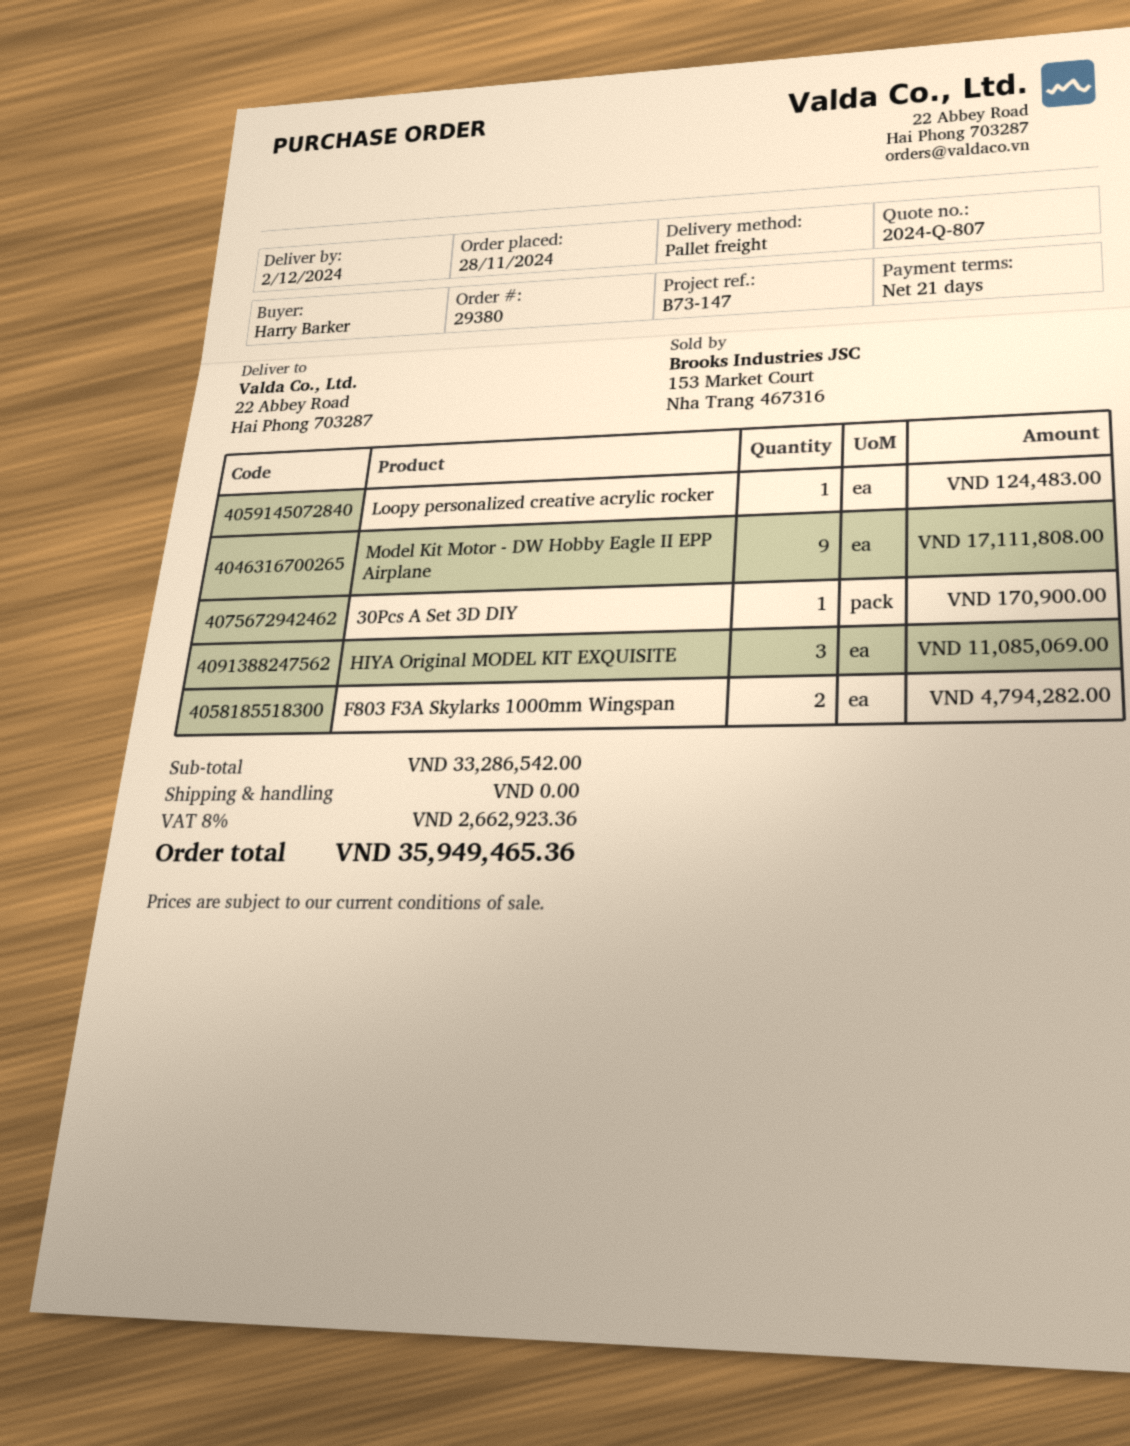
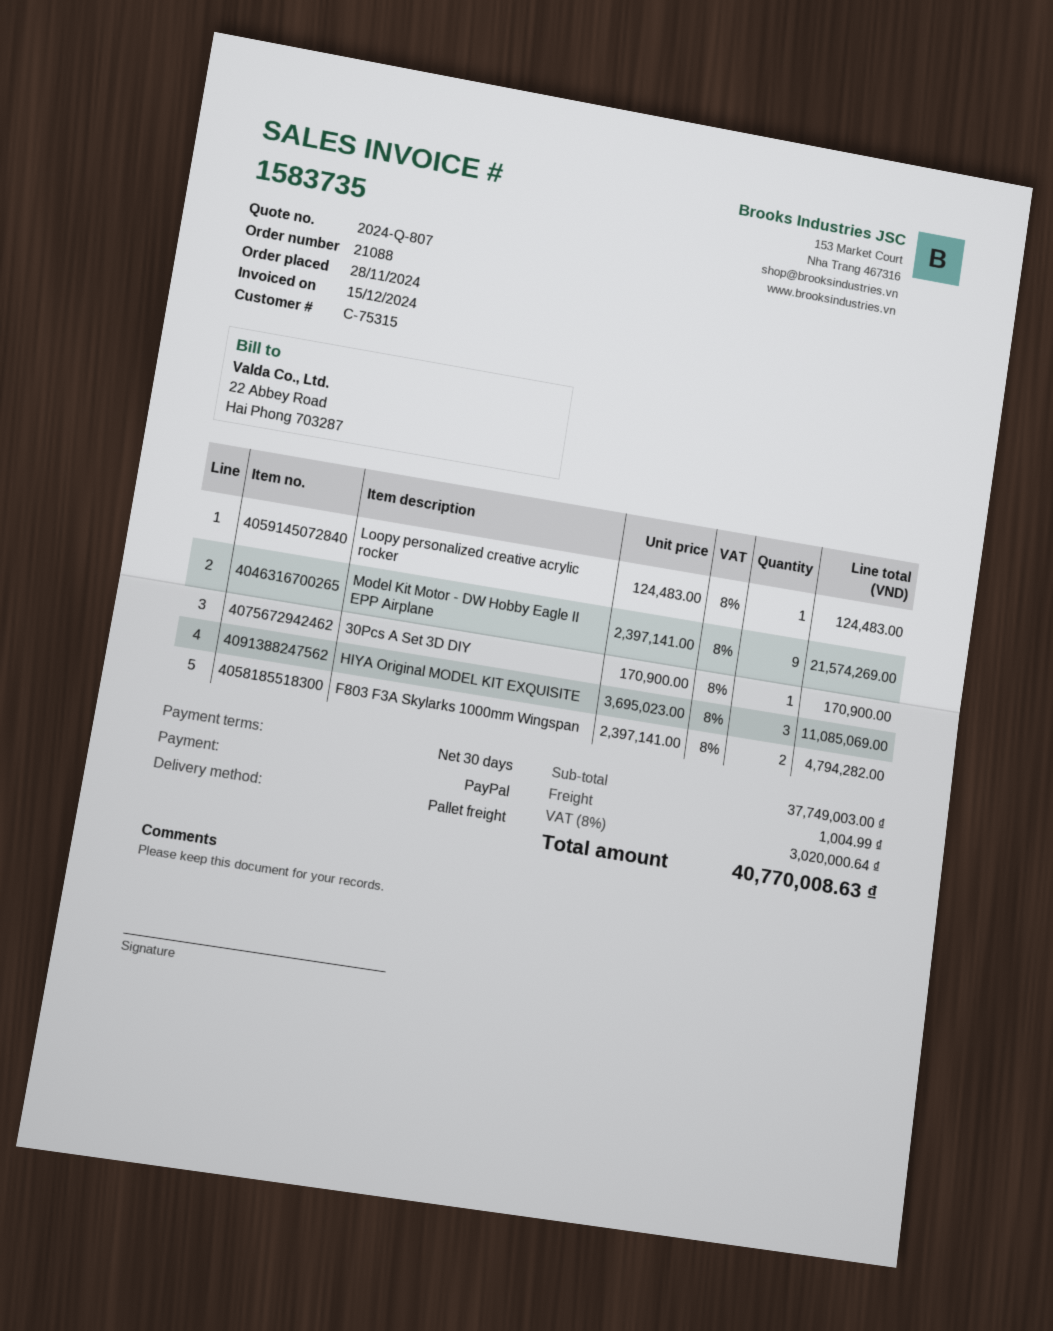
order number: 29380 -> 21088
payment terms: 21 days -> 30 days
Model Kit Motor - DW Hobby Eagle II EPP Airplane: 9 for 17111808.00 -> 9 for 21574269.00
subtotal: 33286542.00 -> 37749003.00
shipping: 0.00 -> 1004.99
tax: 8% = 2662923.36 -> 8% = 3020000.64
total: 35949465.36 -> 40770008.63

